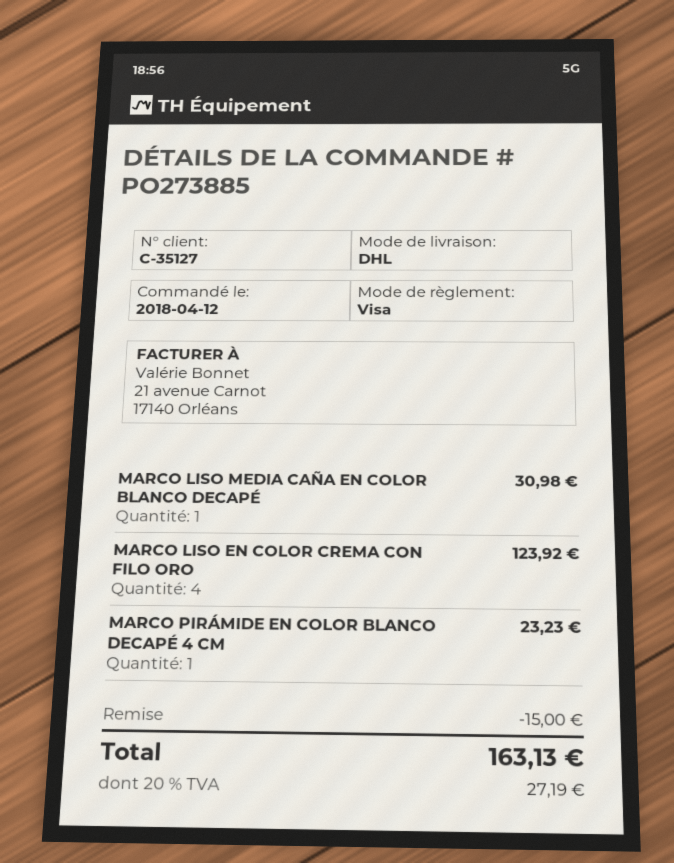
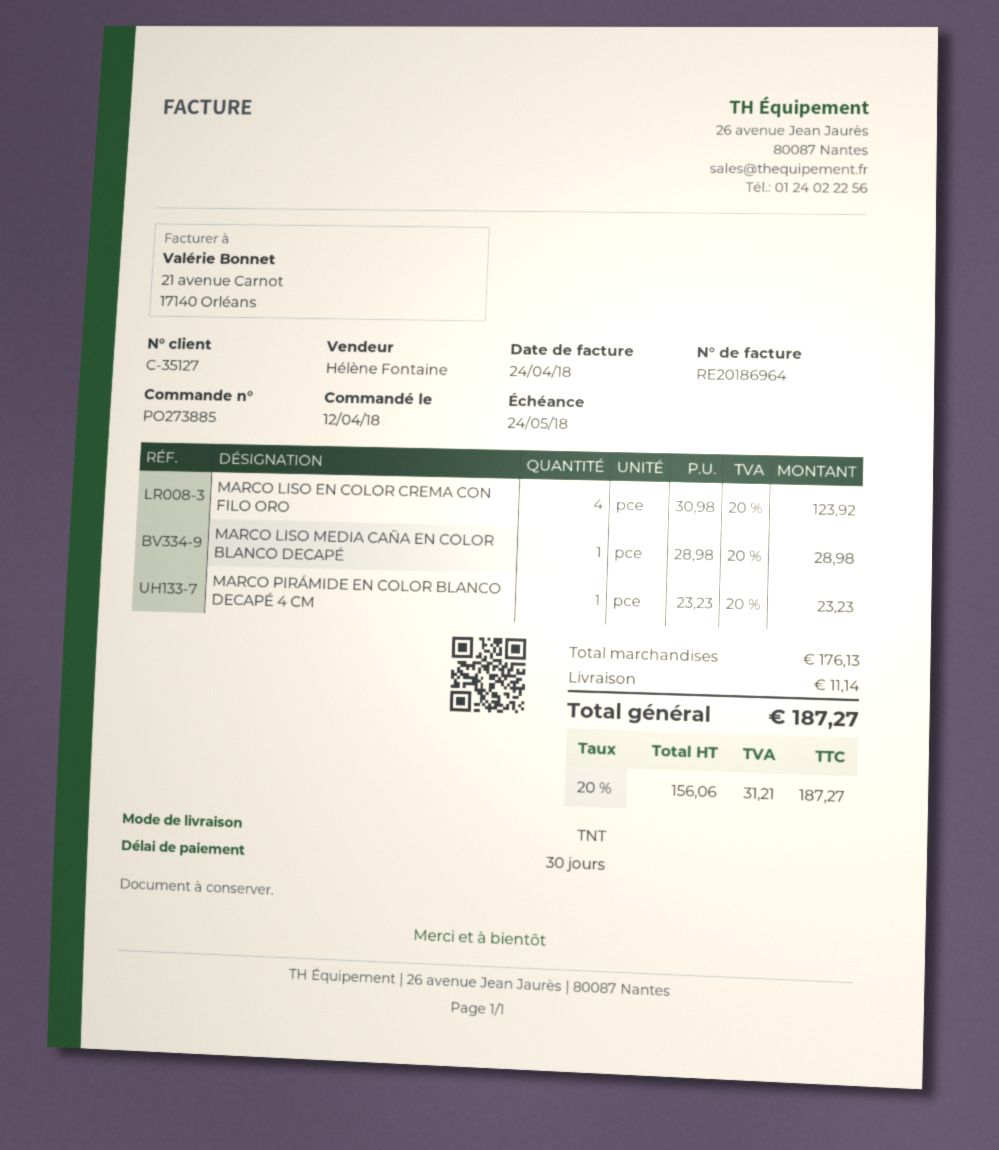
shipping method: DHL -> TNT
MARCO LISO MEDIA CAÑA EN COLOR BLANCO DECAPÉ: 1 for 30.98 -> 1 for 28.98
discount: 15.00 -> none
shipping: none -> 11.14
tax: 20% = 27.19 -> 20% = 31.21
total: 163.13 -> 187.27

